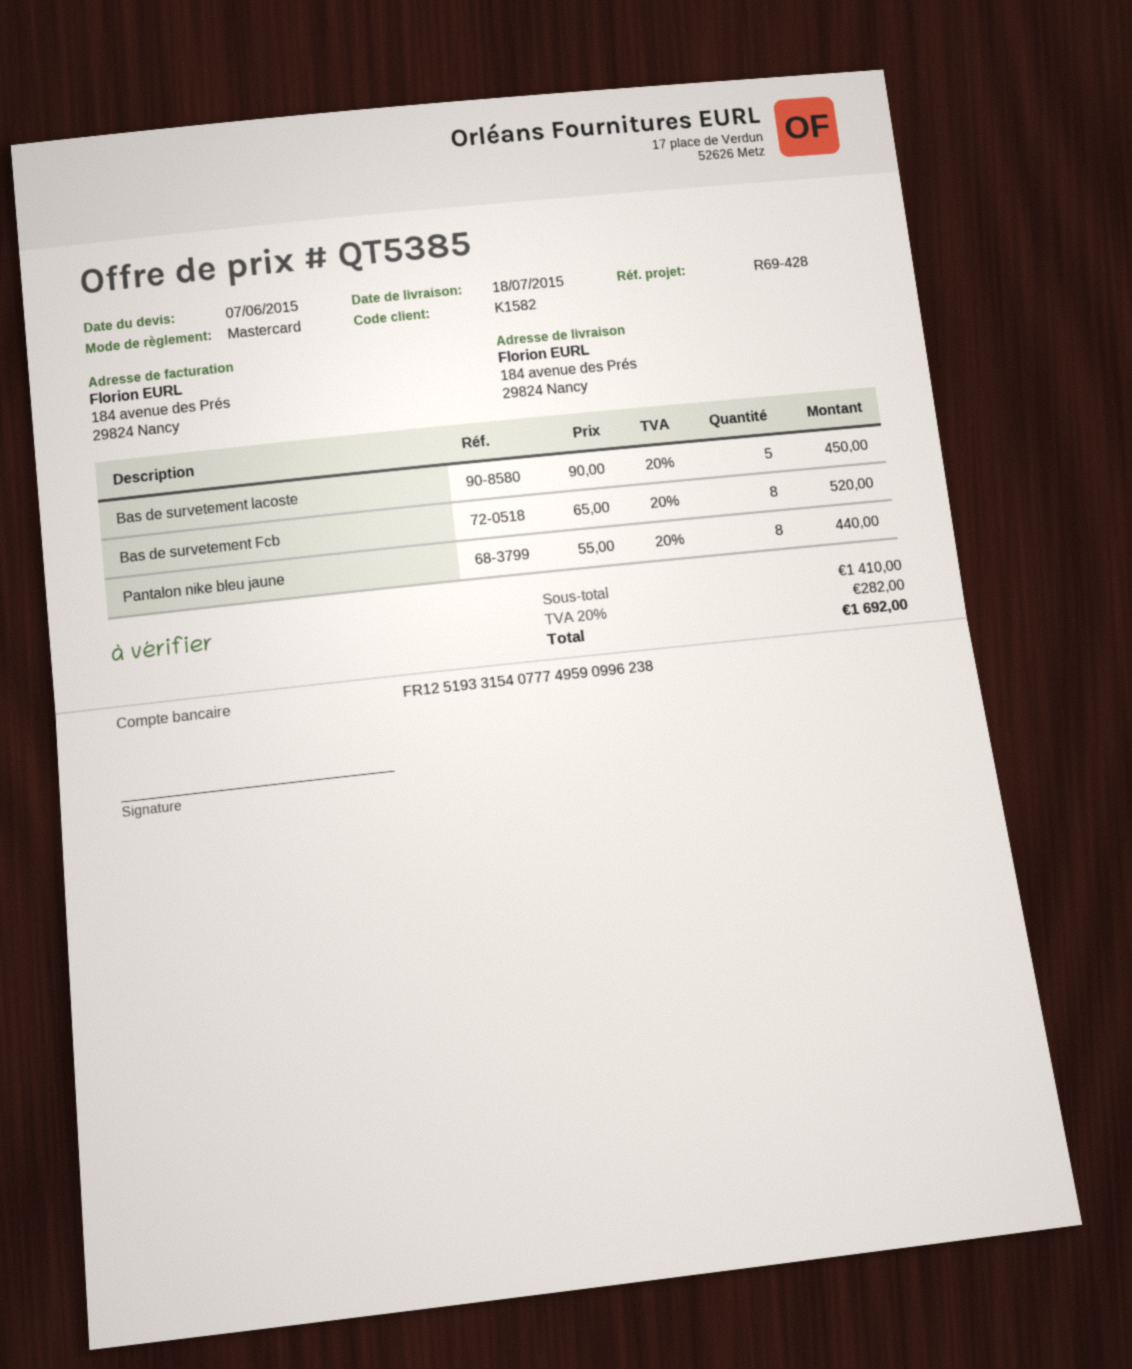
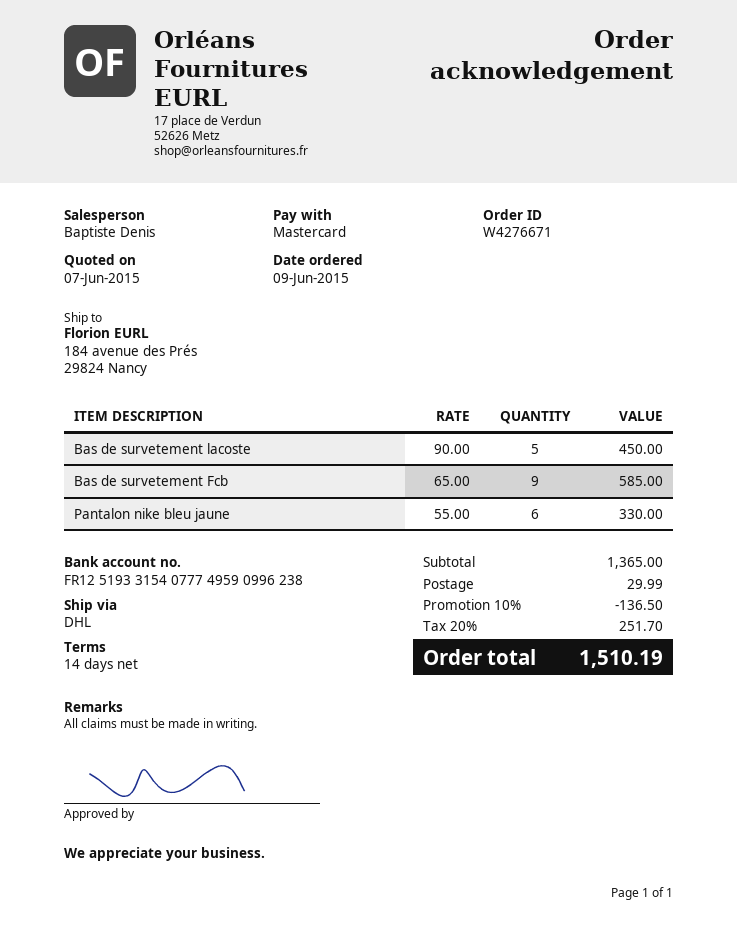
Bas de survetement Fcb: 8 x 65.00 = 520.00 -> 9 x 65.00 = 585.00
Pantalon nike bleu jaune: 8 x 55.00 = 440.00 -> 6 x 55.00 = 330.00
subtotal: 1410.00 -> 1365.00
discount: none -> 10% = 136.50
shipping: none -> 29.99
tax: 20% = 282.00 -> 20% = 251.70
total: 1692.00 -> 1510.19

